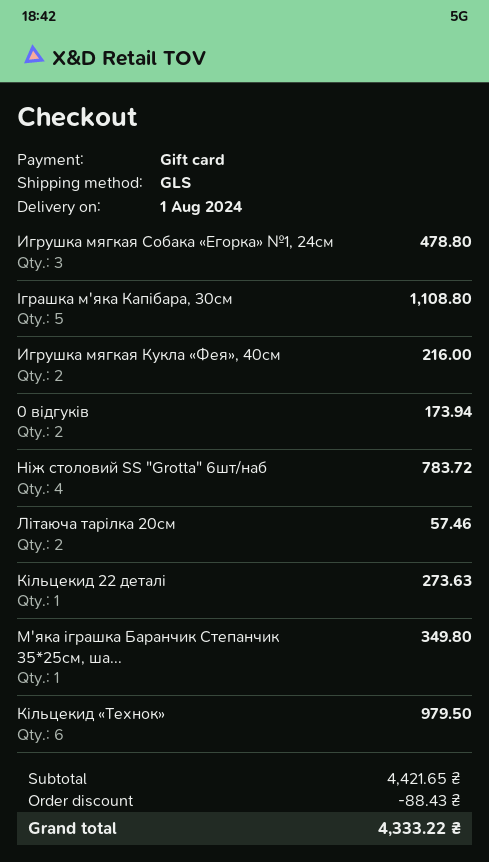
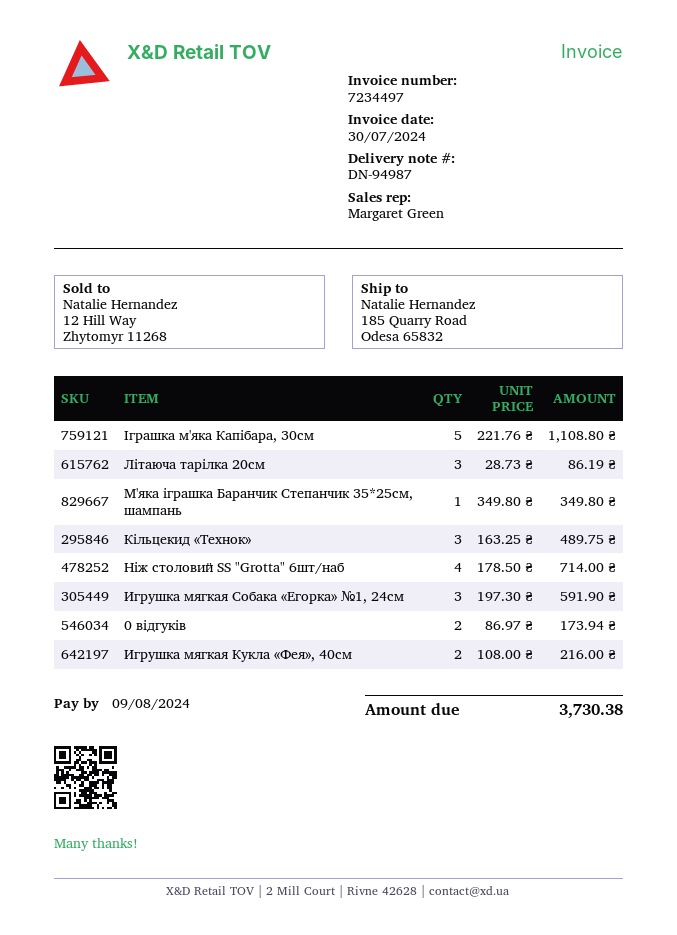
Игрушка мягкая Собака «Егорка» №1, 24см: 3 for 478.80 -> 3 for 591.90
Ніж столовий SS "Grotta" 6шт/наб: 4 for 783.72 -> 4 for 714.00
Літаюча тарілка 20см: 2 for 57.46 -> 3 for 86.19
Кільцекид 22 деталі: 1 for 273.63 -> none
Кільцекид «Технок»: 6 for 979.50 -> 3 for 489.75
discount: 88.43 -> none
total: 4333.22 -> 3730.38

